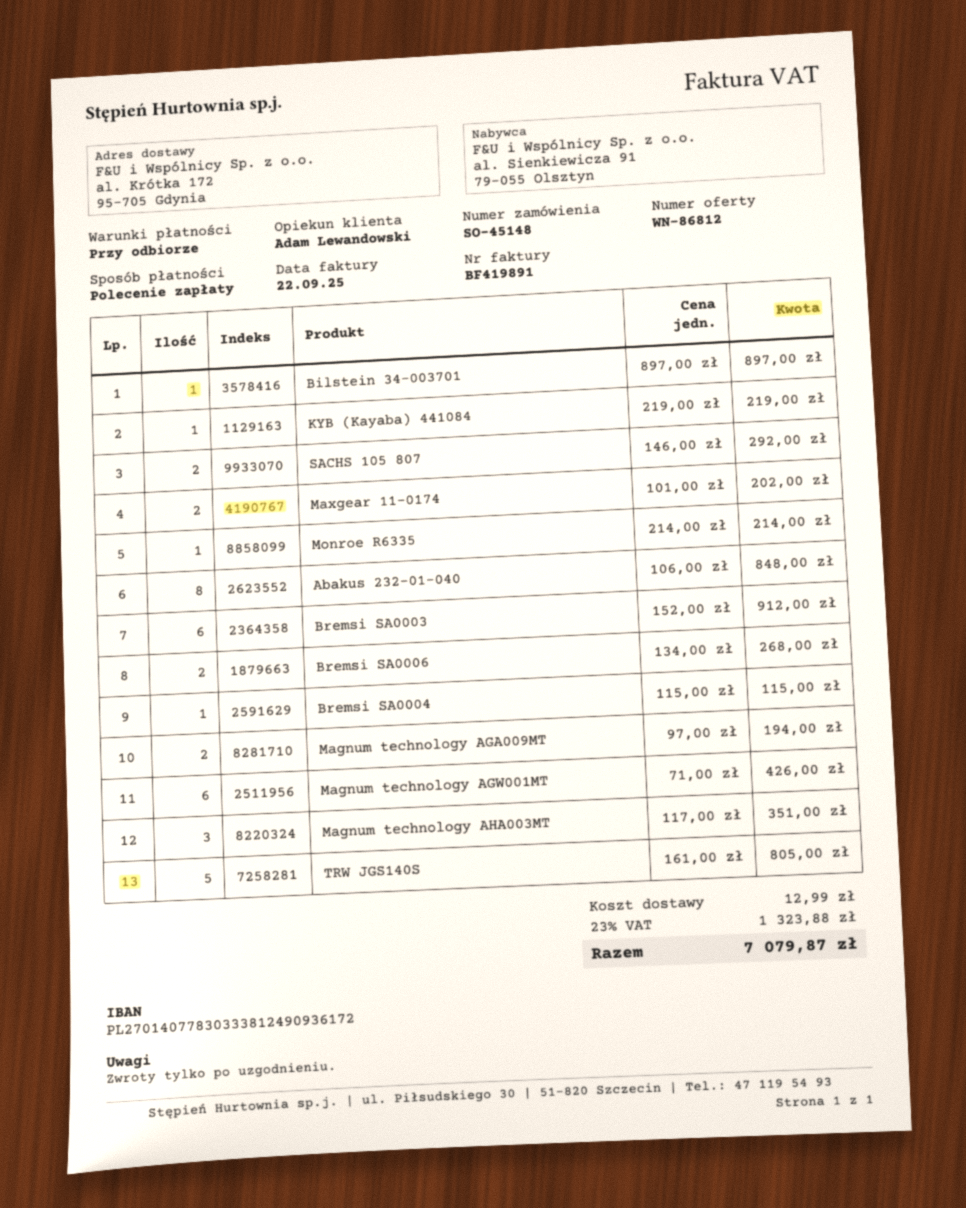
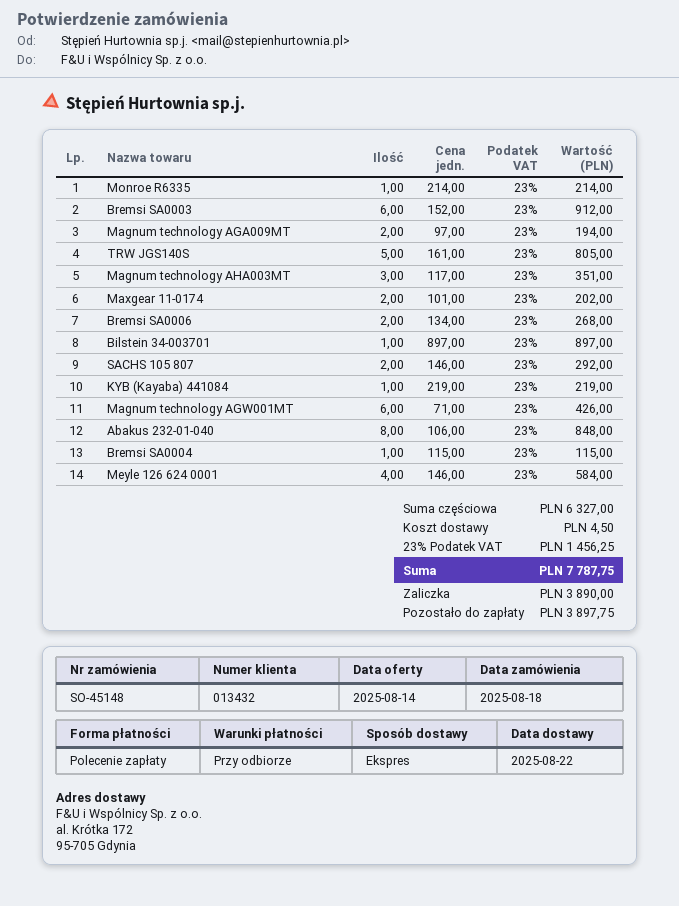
Meyle 126 624 0001: none -> 4 x 146.00 = 584.00
shipping: 12.99 -> 4.50
tax: 23% = 1323.88 -> 23% = 1456.25
total: 7079.87 -> 7787.75

